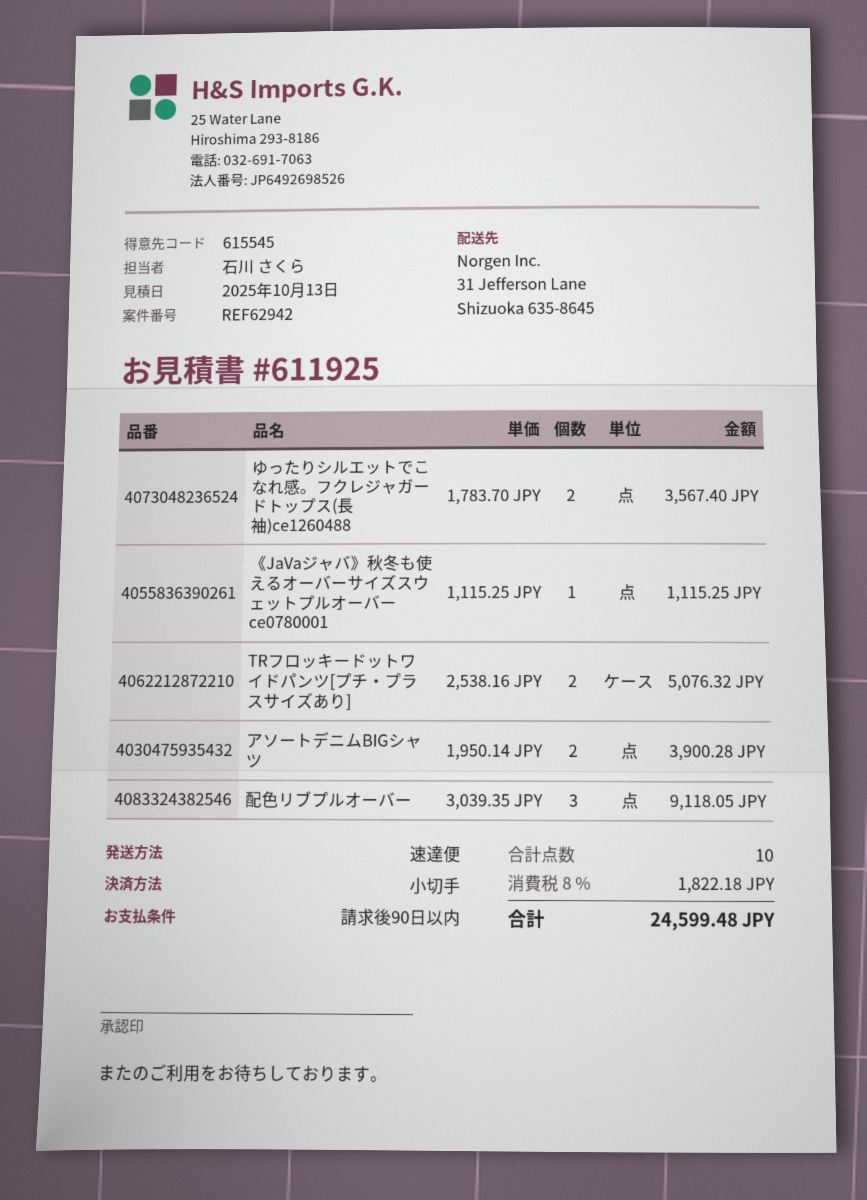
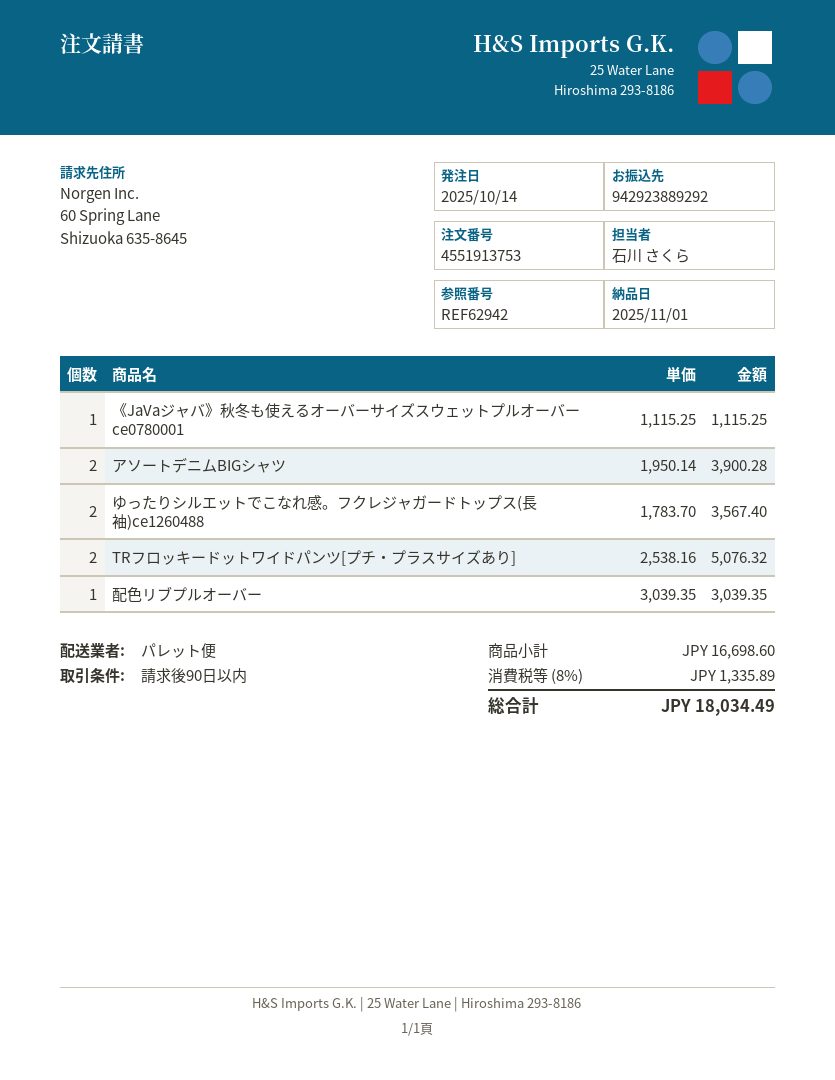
shipping method: express -> pallet freight
配色リブプルオーバー: 3 x 3039.35 = 9118.05 -> 1 x 3039.35 = 3039.35
tax: 8% = 1822.18 -> 8% = 1335.89
total: 24599.48 -> 18034.49

